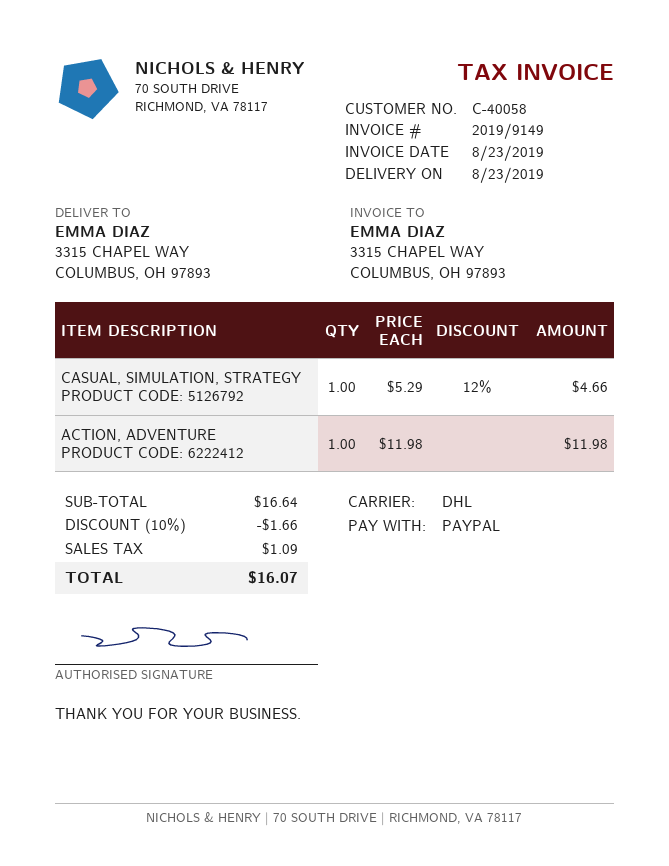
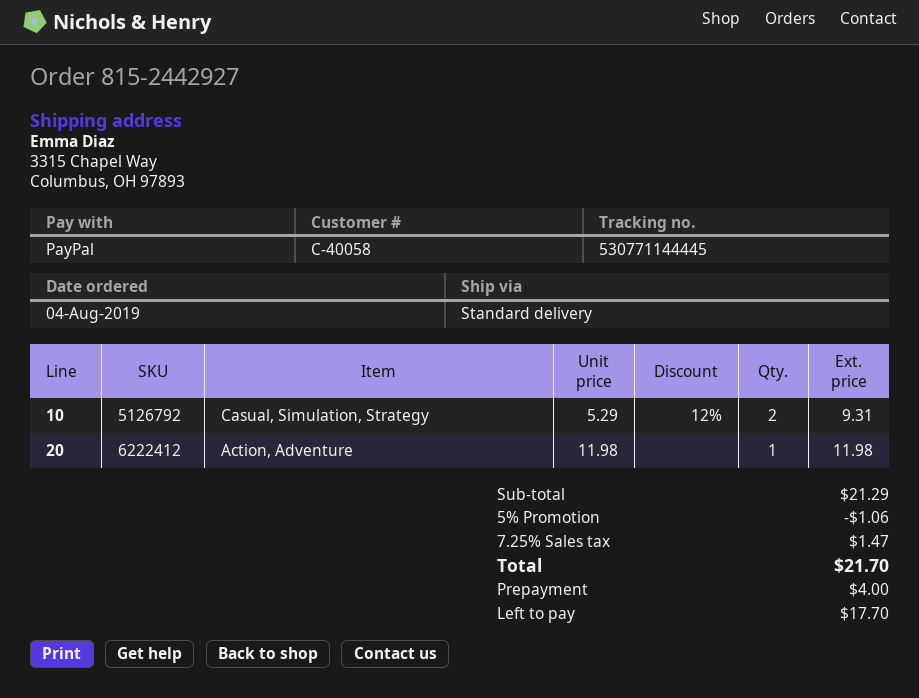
shipping method: DHL -> standard
CASUAL, SIMULATION, STRATEGY: 1 x 5.29 - 12% = 4.66 -> 2 x 5.29 - 12% = 9.31
subtotal: 16.64 -> 21.29
discount: 10% = 1.66 -> 5% = 1.06
tax: 1.09 -> 1.47
total: 16.07 -> 21.70

